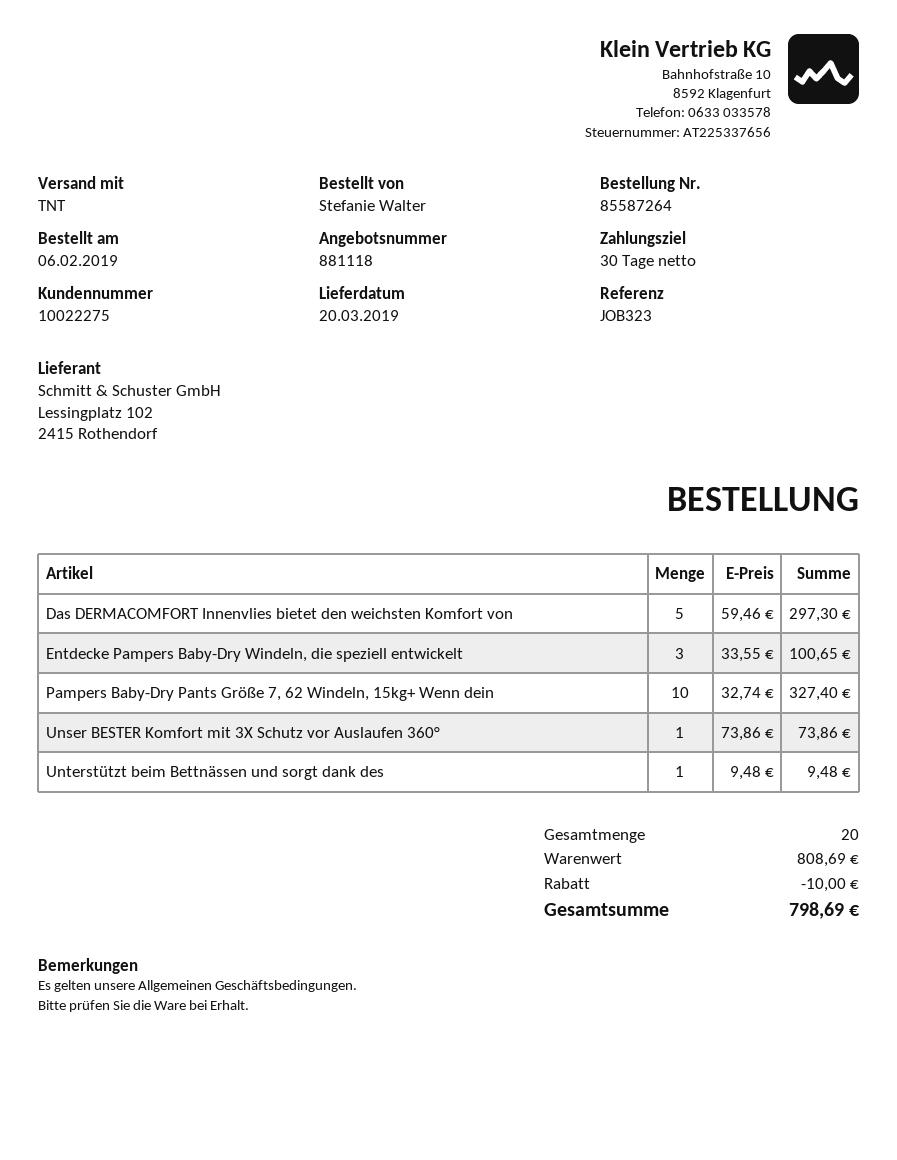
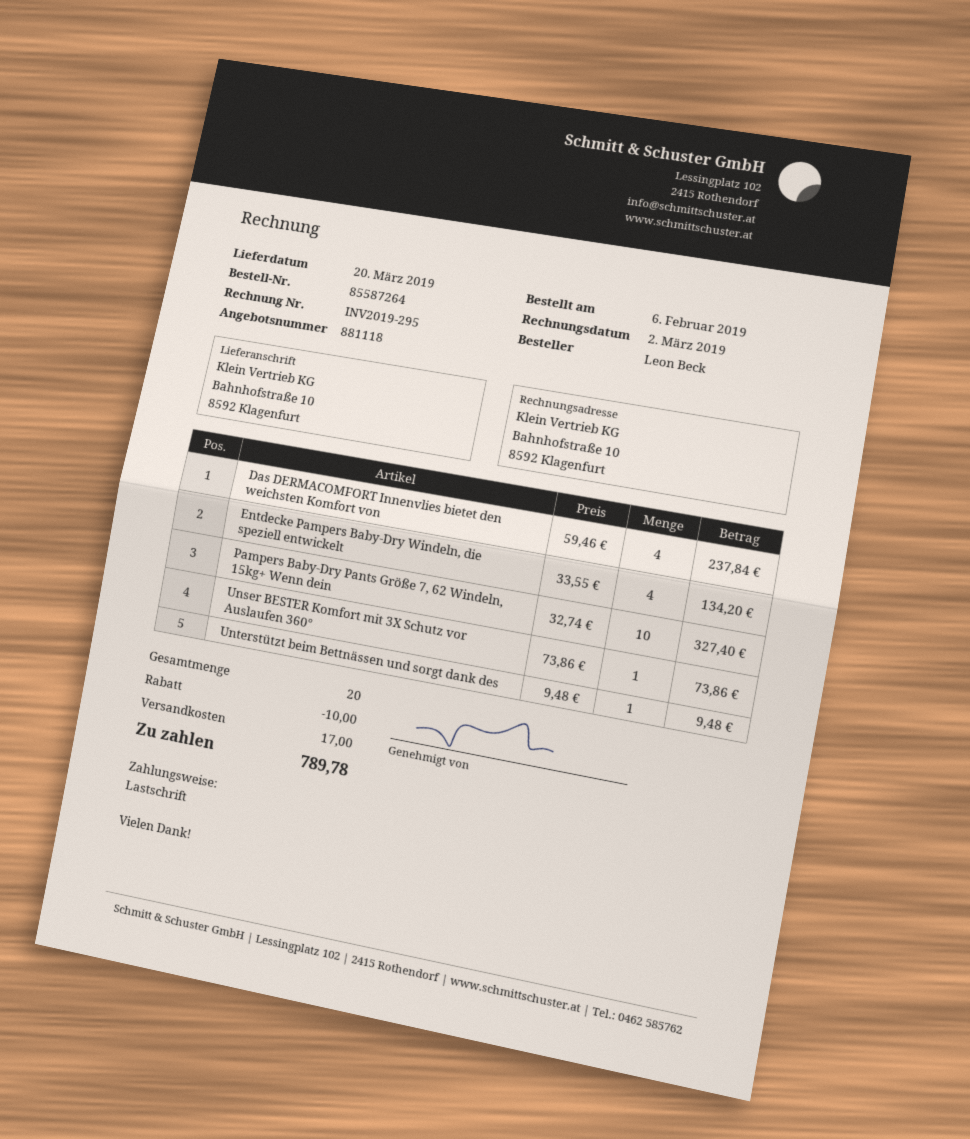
ordered by: Stefanie Walter -> Leon Beck
Das DERMACOMFORT Innenvlies bietet den weichsten Komfort von: 5 x 59.46 = 297.30 -> 4 x 59.46 = 237.84
Entdecke Pampers Baby-Dry Windeln, die speziell entwickelt: 3 x 33.55 = 100.65 -> 4 x 33.55 = 134.20
shipping: none -> 17.00
total: 798.69 -> 789.78

